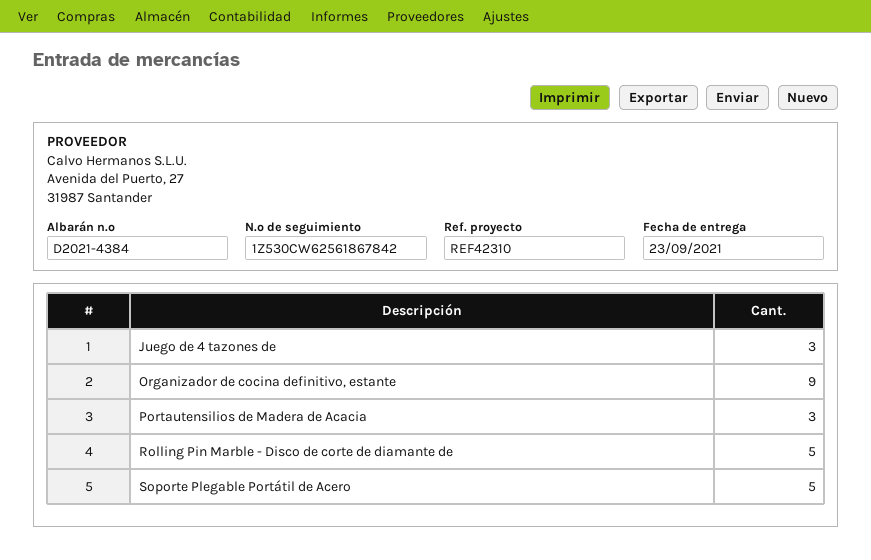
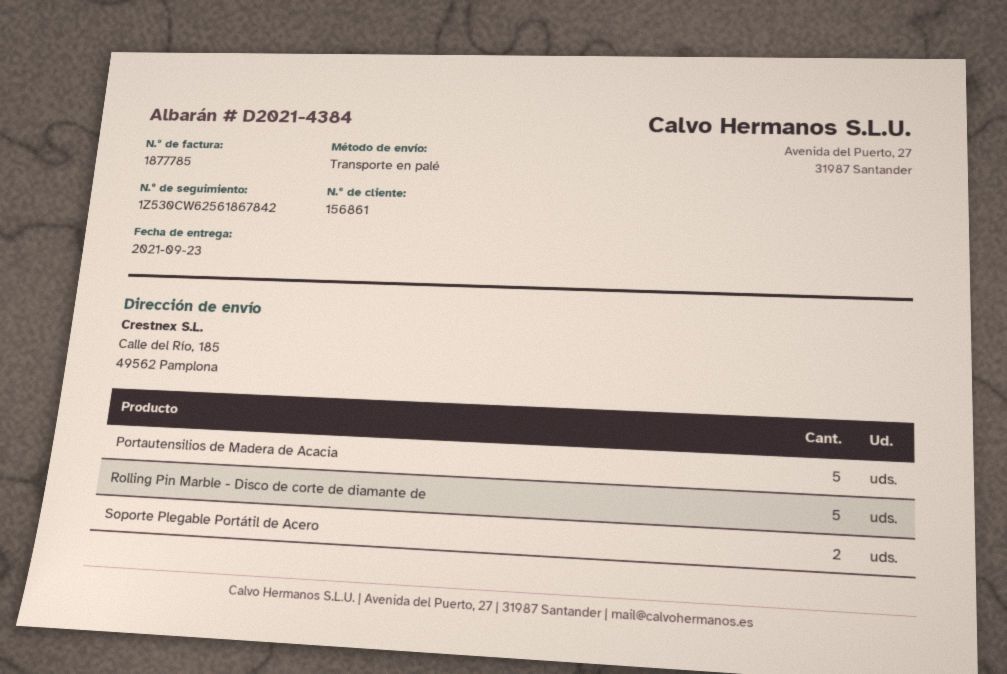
Juego de 4 tazones de: 3 -> none
Organizador de cocina definitivo, estante: 9 -> none
Portautensilios de Madera de Acacia: 3 -> 5
Soporte Plegable Portátil de Acero: 5 -> 2

